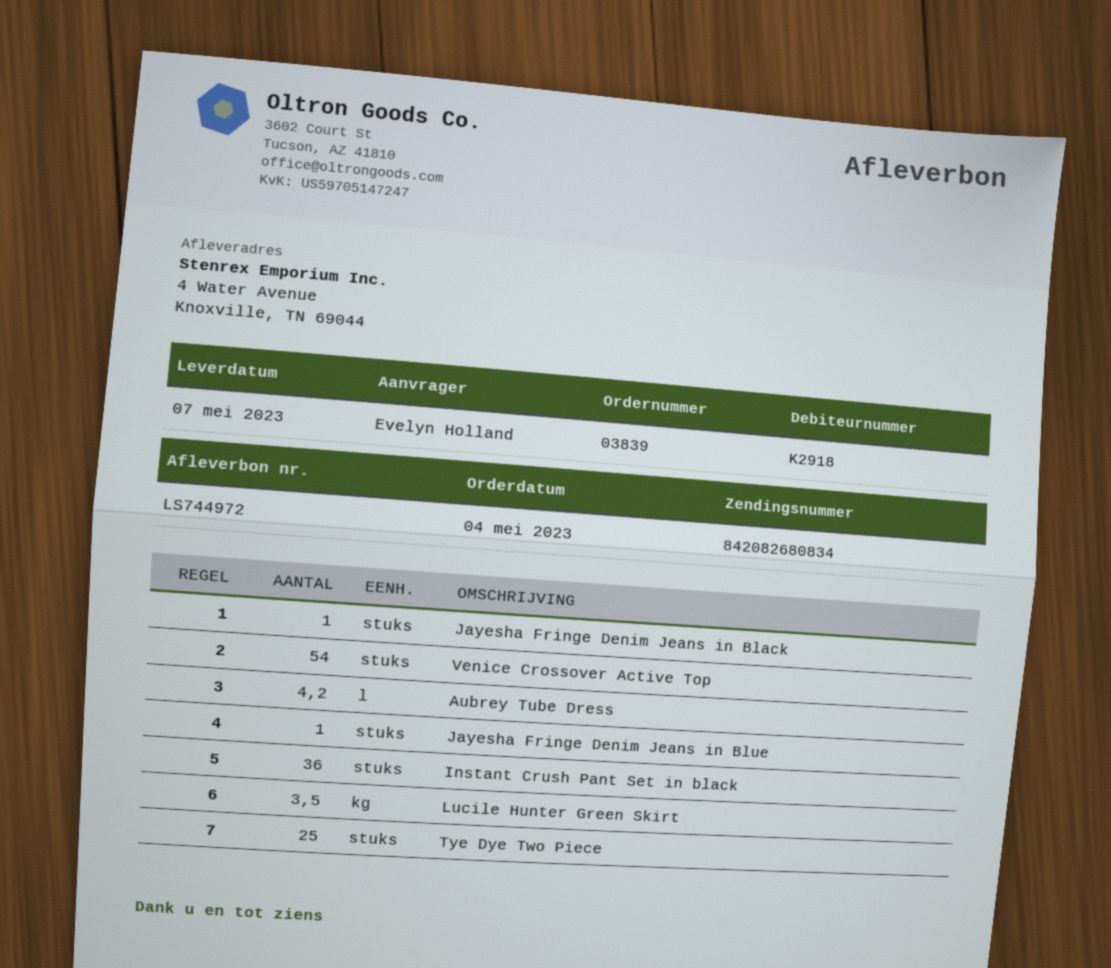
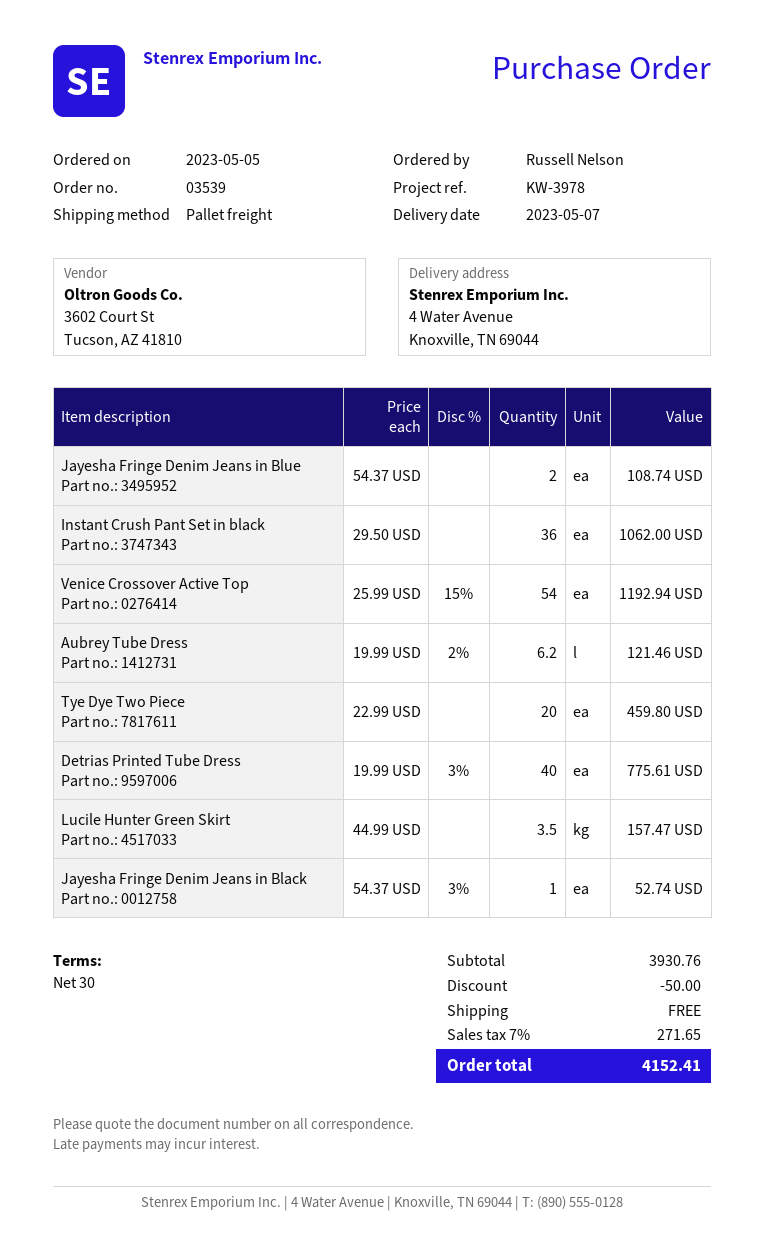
order number: 03839 -> 03539
order date: 2023-05-04 -> 2023-05-05
ordered by: Evelyn Holland -> Russell Nelson
Aubrey Tube Dress: 4.2 -> 6.2
Jayesha Fringe Denim Jeans in Blue: 1 -> 2
Tye Dye Two Piece: 25 -> 20
Detrias Printed Tube Dress: none -> 40

